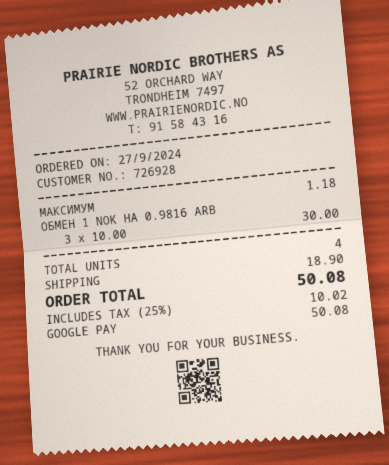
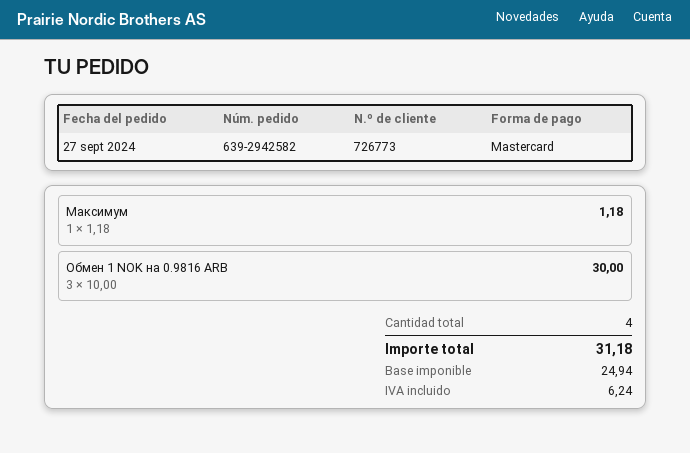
customer number: 726928 -> 726773
payment method: Google Pay -> Mastercard
shipping: 18.90 -> none
tax: 10.02 -> 6.24
total: 50.08 -> 31.18

